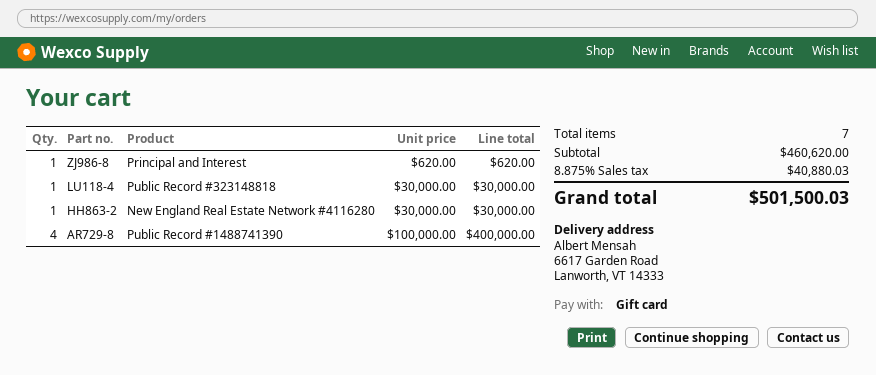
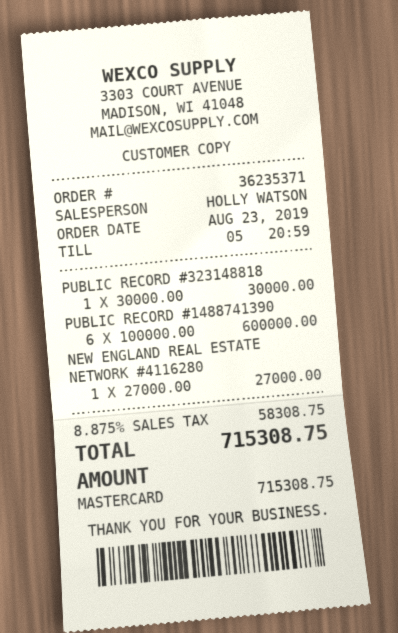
payment method: gift card -> Mastercard
Principal and Interest: 1 x 620.00 = 620.00 -> none
New England Real Estate Network #4116280: 1 x 30000.00 = 30000.00 -> 1 x 27000.00 = 27000.00
Public Record #1488741390: 4 x 100000.00 = 400000.00 -> 6 x 100000.00 = 600000.00
tax: 8.875% = 40880.03 -> 8.875% = 58308.75
total: 501500.03 -> 715308.75

